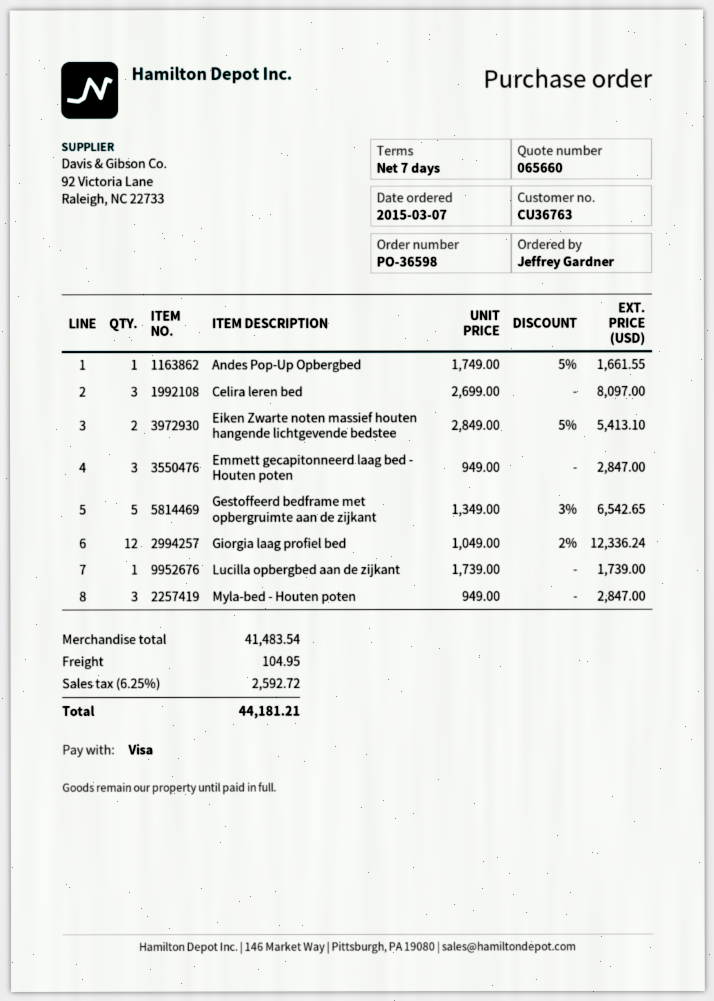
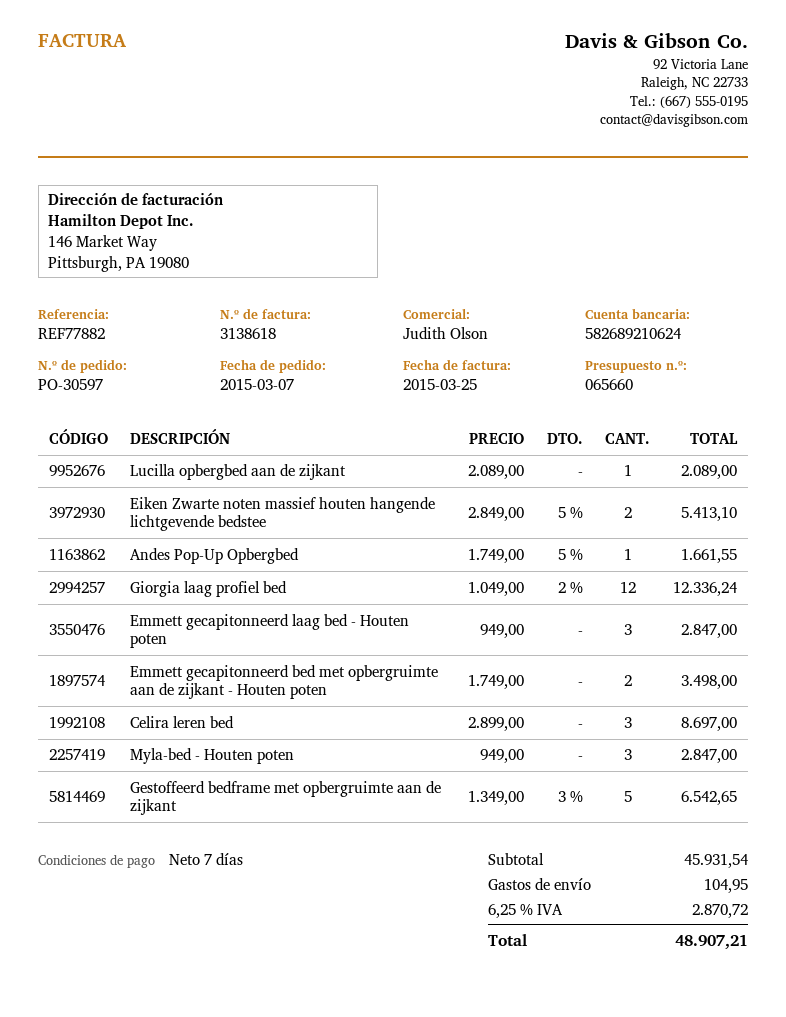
order number: PO-36598 -> PO-30597
Celira leren bed: 3 x 2699.00 = 8097.00 -> 3 x 2899.00 = 8697.00
Lucilla opbergbed aan de zijkant: 1 x 1739.00 = 1739.00 -> 1 x 2089.00 = 2089.00
Emmett gecapitonneerd bed met opbergruimte aan de zijkant - Houten poten: none -> 2 x 1749.00 = 3498.00
subtotal: 41483.54 -> 45931.54
tax: 6.25% = 2592.72 -> 6.25% = 2870.72
total: 44181.21 -> 48907.21

